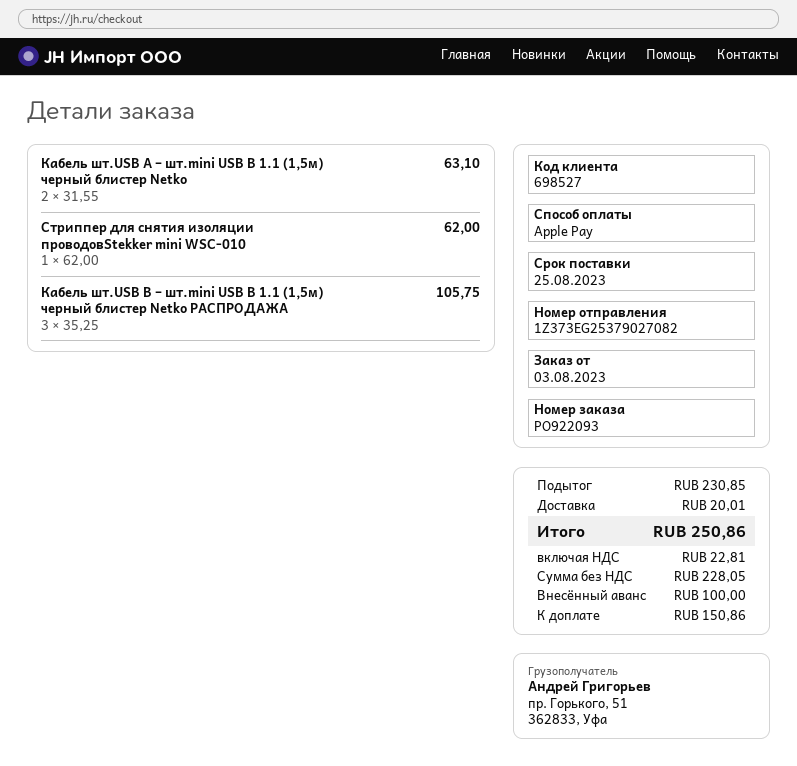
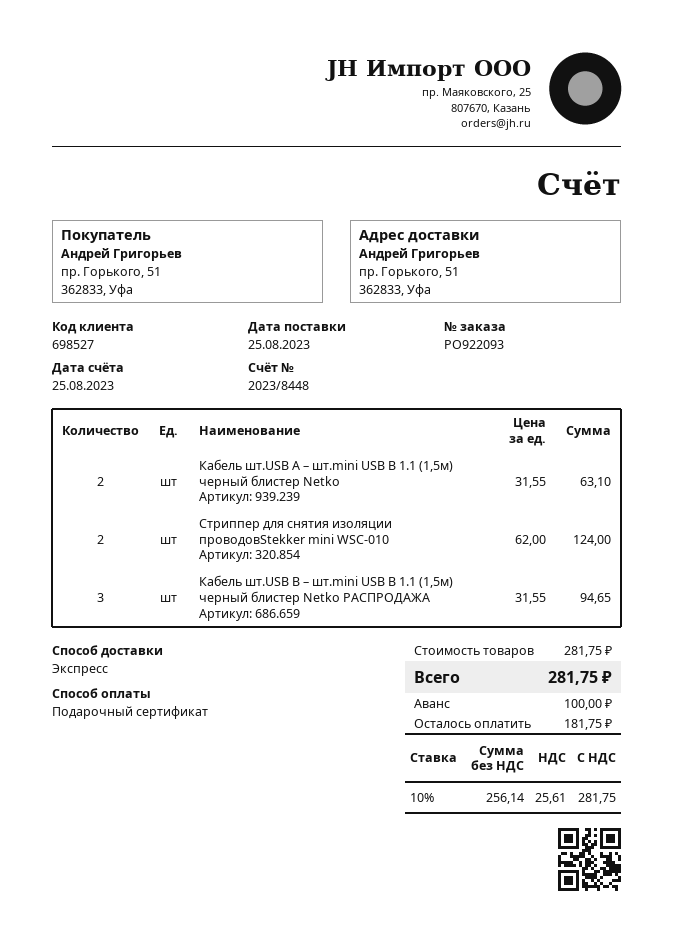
payment method: Apple Pay -> gift card
Стриппер для снятия изоляции проводовStekker mini WSC-010: 1 x 62.00 = 62.00 -> 2 x 62.00 = 124.00
Кабель шт.USB B – шт.mini USB B 1.1 (1,5м) черный блистер Netko РАСПРОДАЖА: 3 x 35.25 = 105.75 -> 3 x 31.55 = 94.65
subtotal: 230.85 -> 281.75
shipping: 20.01 -> none
net: 228.05 -> 256.14
tax: 22.81 -> 25.61
total: 250.86 -> 281.75
balance: 150.86 -> 181.75

